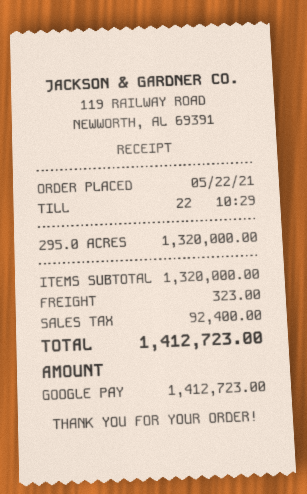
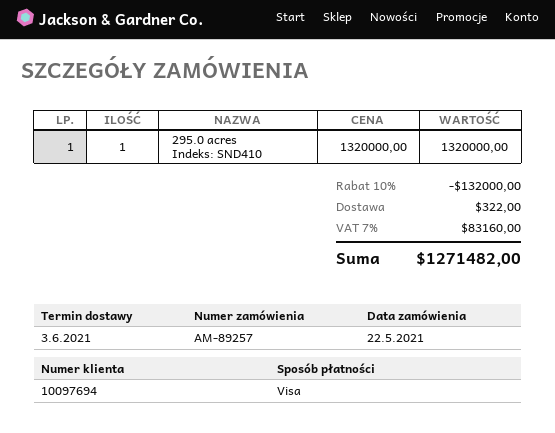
payment method: Google Pay -> Visa
discount: none -> 10% = 132000.00
shipping: 323.00 -> 322.00
tax: 92400.00 -> 83160.00
total: 1412723.00 -> 1271482.00

